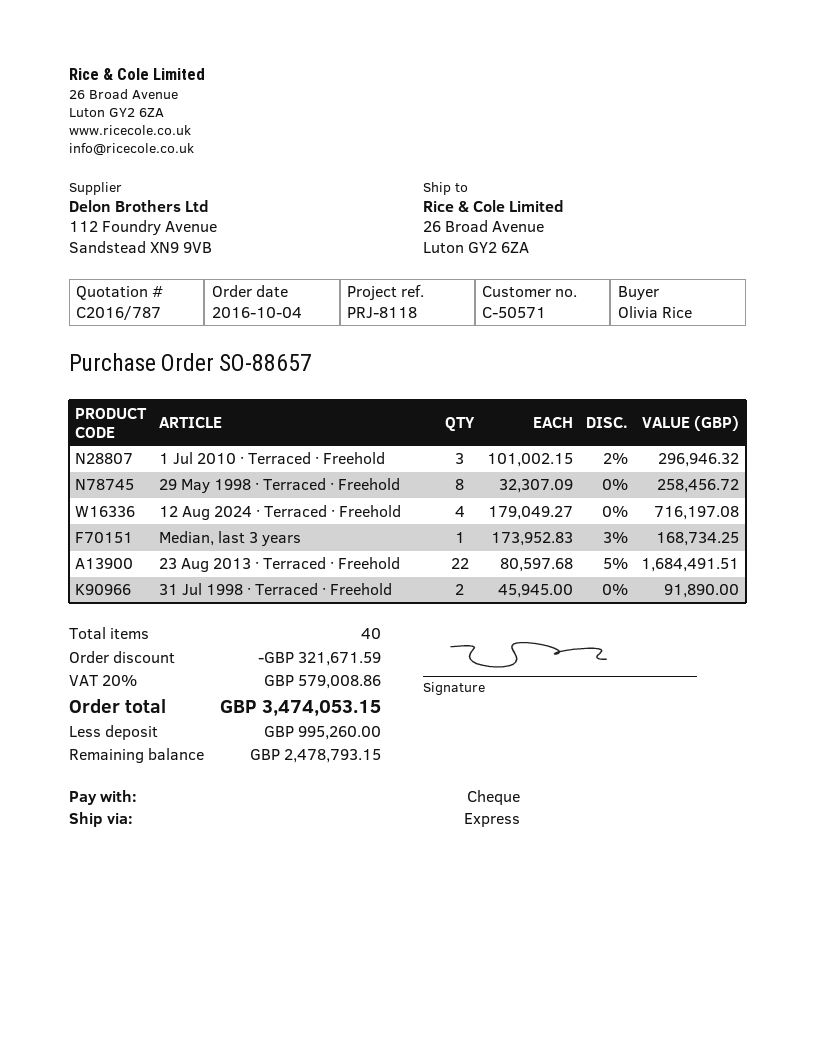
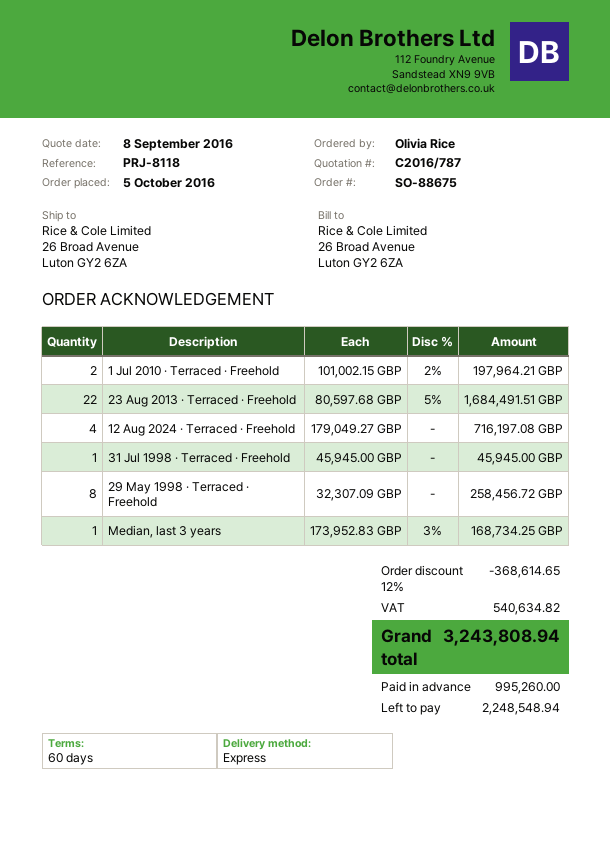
order number: SO-88657 -> SO-88675
order date: 2016-10-04 -> 2016-10-05
1 Jul 2010 · Terraced · Freehold: 3 x 101002.15 - 2% = 296946.32 -> 2 x 101002.15 - 2% = 197964.21
31 Jul 1998 · Terraced · Freehold: 2 x 45945.00 = 91890.00 -> 1 x 45945.00 = 45945.00
discount: 321671.59 -> 368614.65
tax: 579008.86 -> 540634.82
total: 3474053.15 -> 3243808.94
balance: 2478793.15 -> 2248548.94

